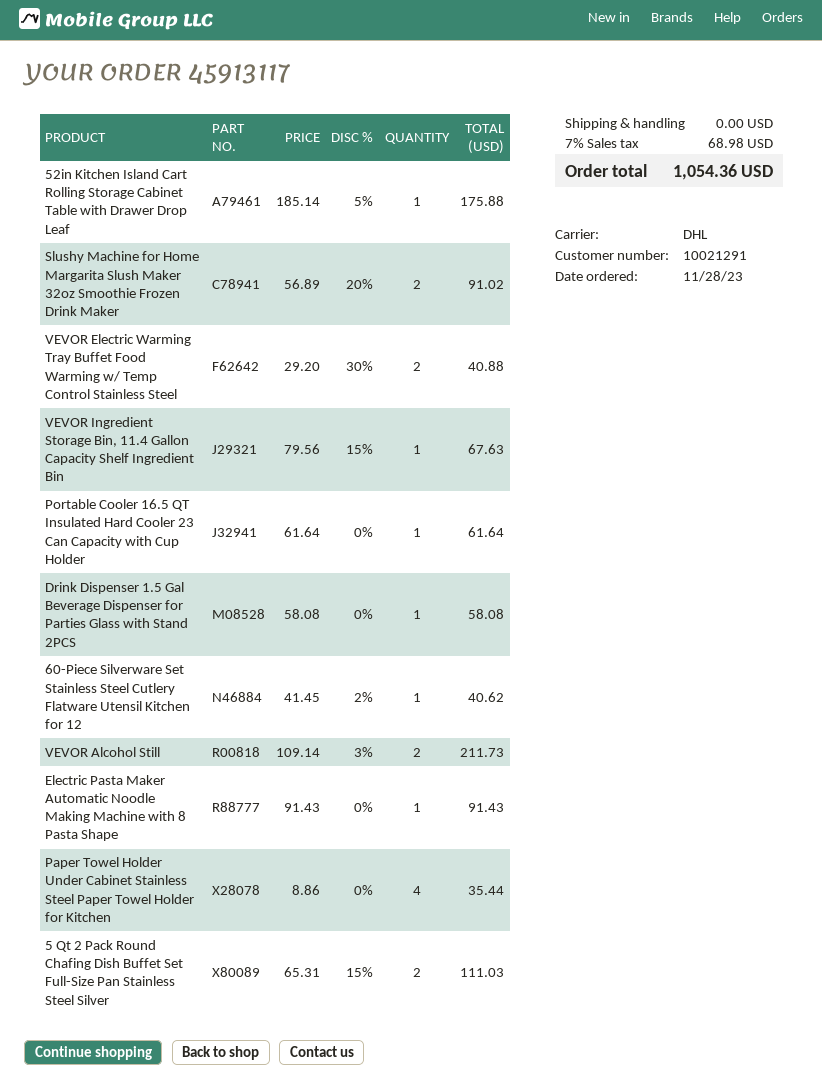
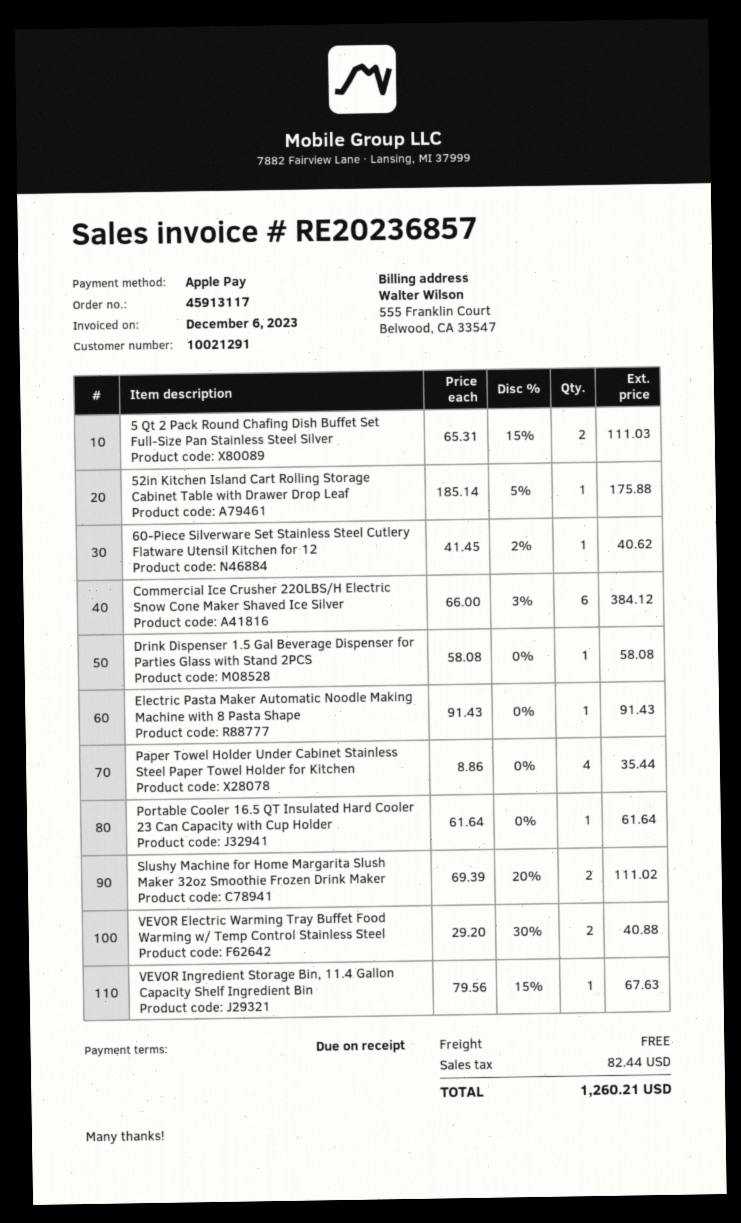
Slushy Machine for Home Margarita Slush Maker 32oz Smoothie Frozen Drink Maker: 2 x 56.89 - 20% = 91.02 -> 2 x 69.39 - 20% = 111.02
VEVOR Alcohol Still: 2 x 109.14 - 3% = 211.73 -> none
Commercial Ice Crusher 220LBS/H Electric Snow Cone Maker Shaved Ice Silver: none -> 6 x 66.00 - 3% = 384.12
tax: 68.98 -> 82.44
total: 1054.36 -> 1260.21

